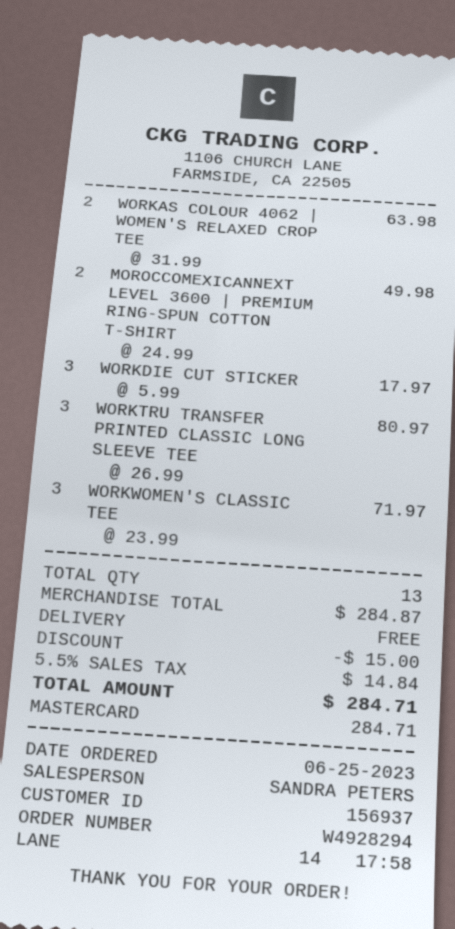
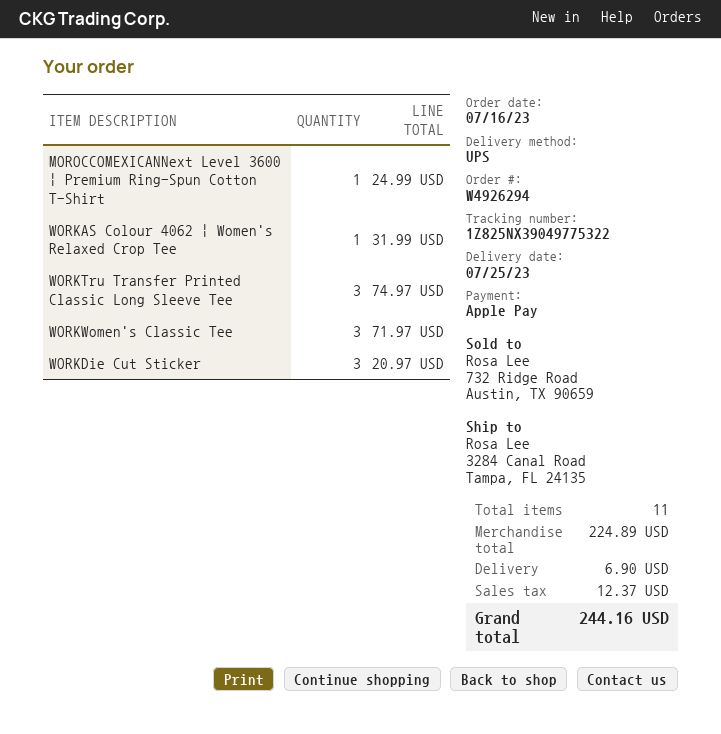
order number: W4928294 -> W4926294
order date: 2023-06-25 -> 2023-07-16
payment method: Mastercard -> Apple Pay
WORKAS COLOUR 4062 | WOMEN'S RELAXED CROP TEE: 2 for 63.98 -> 1 for 31.99
MOROCCOMEXICANNEXT LEVEL 3600 | PREMIUM RING-SPUN COTTON T-SHIRT: 2 for 49.98 -> 1 for 24.99
WORKDIE CUT STICKER: 3 for 17.97 -> 3 for 20.97
WORKTRU TRANSFER PRINTED CLASSIC LONG SLEEVE TEE: 3 for 80.97 -> 3 for 74.97
total quantity: 13 -> 11
subtotal: 284.87 -> 224.89
discount: 15.00 -> none
shipping: 0.00 -> 6.90
tax: 14.84 -> 12.37
total: 284.71 -> 244.16

